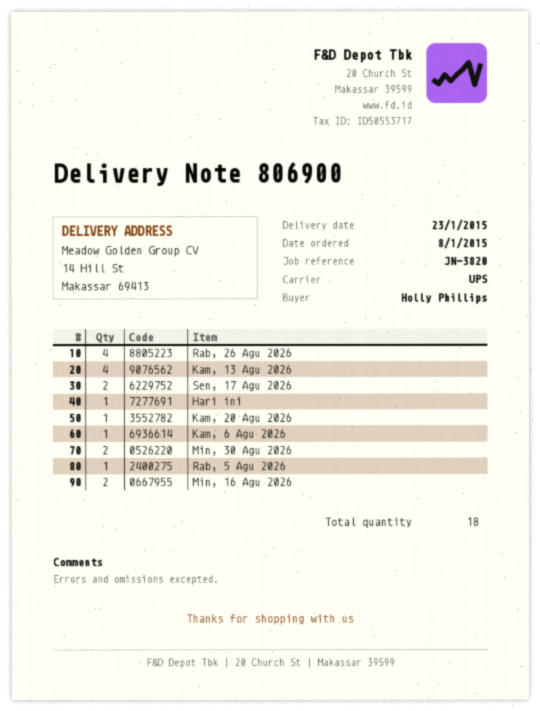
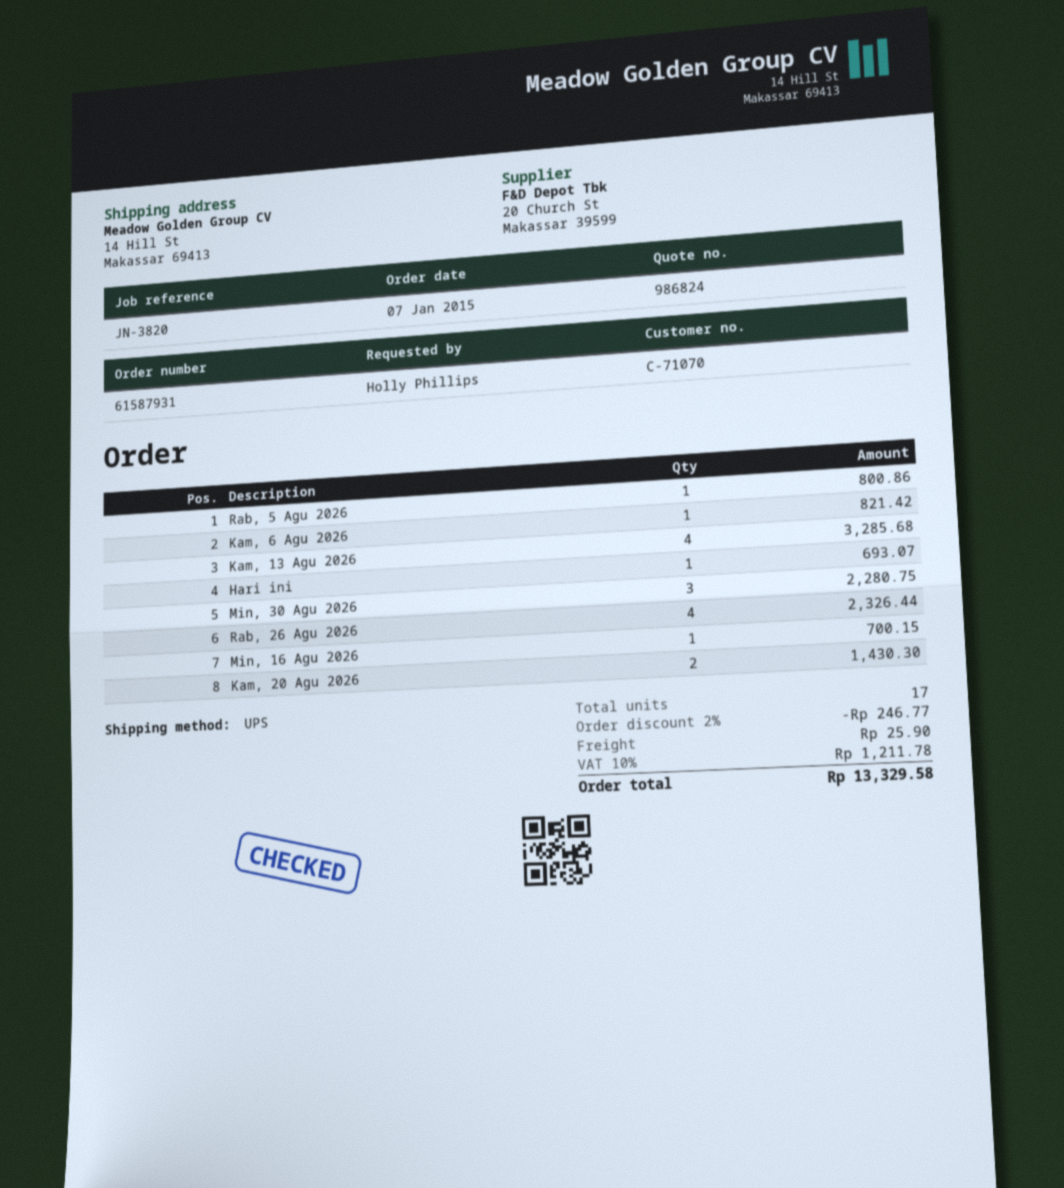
order date: 2015-01-08 -> 2015-01-07
Sen, 17 Agu 2026: 2 -> none
Kam, 20 Agu 2026: 1 -> 2
Min, 30 Agu 2026: 2 -> 3
Min, 16 Agu 2026: 2 -> 1
total quantity: 18 -> 17

